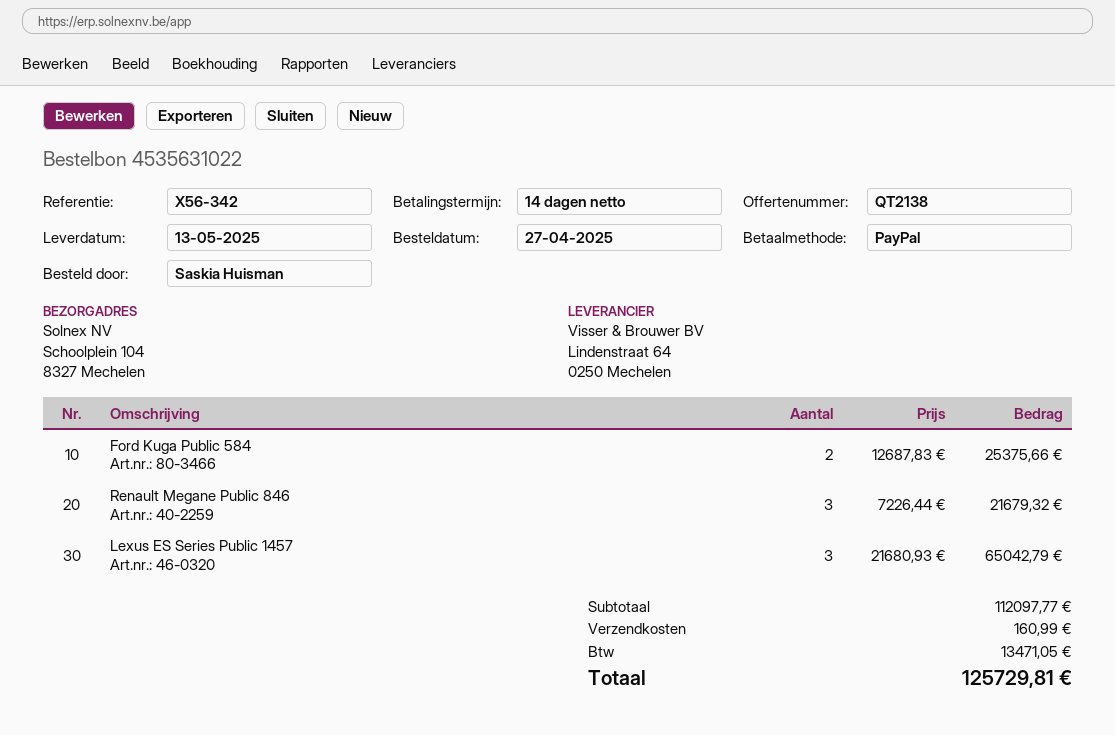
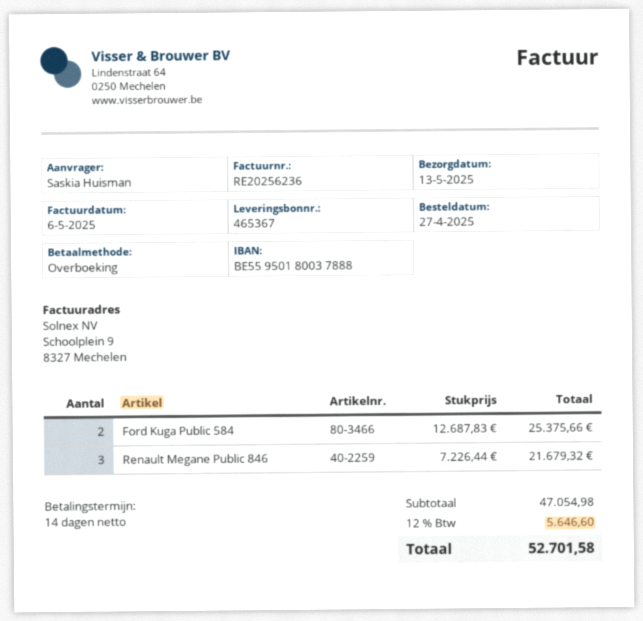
payment method: PayPal -> bank transfer
Lexus ES Series Public 1457: 3 x 21680.93 = 65042.79 -> none
subtotal: 112097.77 -> 47054.98
shipping: 160.99 -> none
tax: 13471.05 -> 5646.60
total: 125729.81 -> 52701.58

